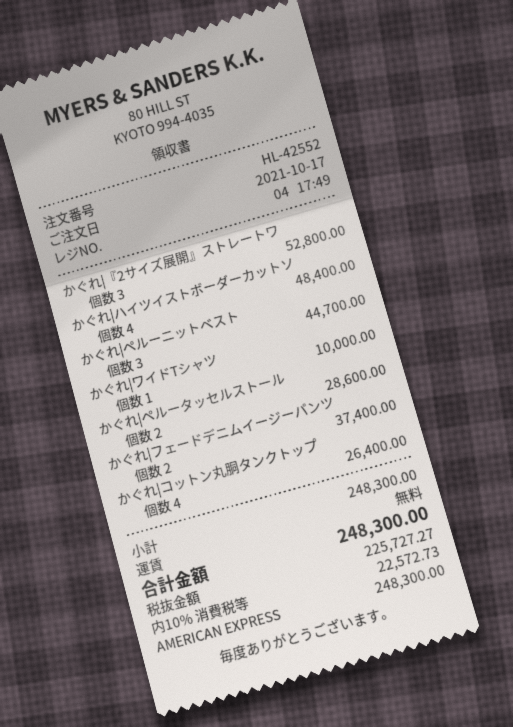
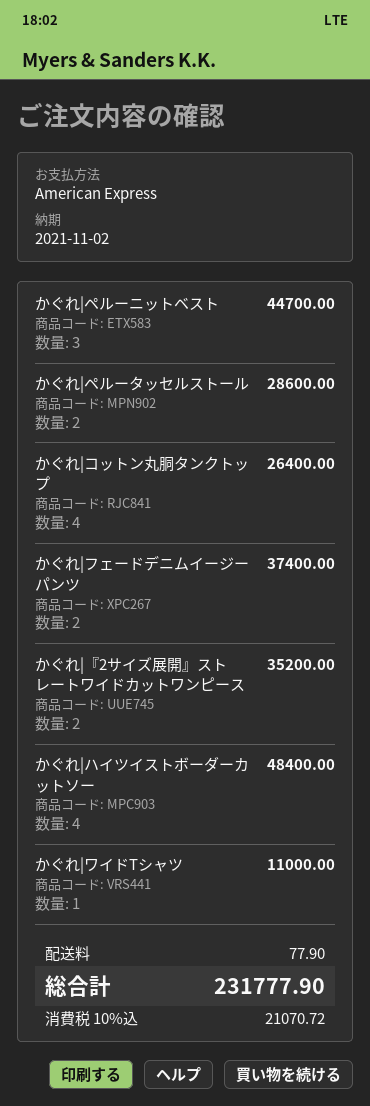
かぐれ|『2サイズ展開』ストレートワ: 3 for 52800.00 -> 2 for 35200.00
かぐれ|ワイドTシャツ: 1 for 10000.00 -> 1 for 11000.00
shipping: 0.00 -> 77.90
tax: 10% = 22572.73 -> 10% = 21070.72
total: 248300.00 -> 231777.90

